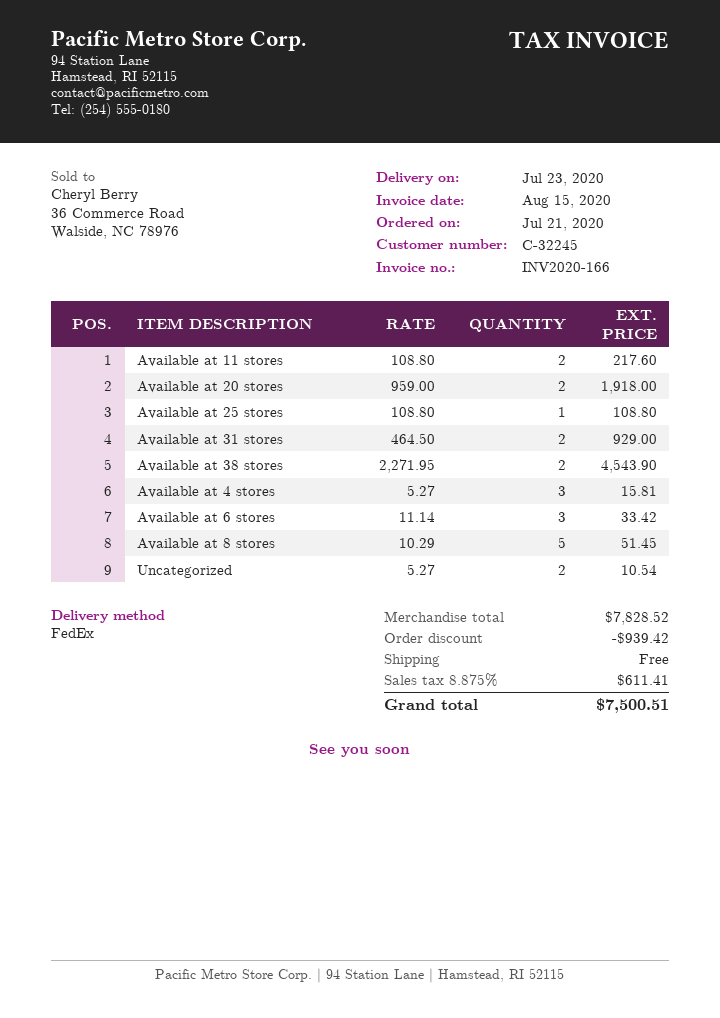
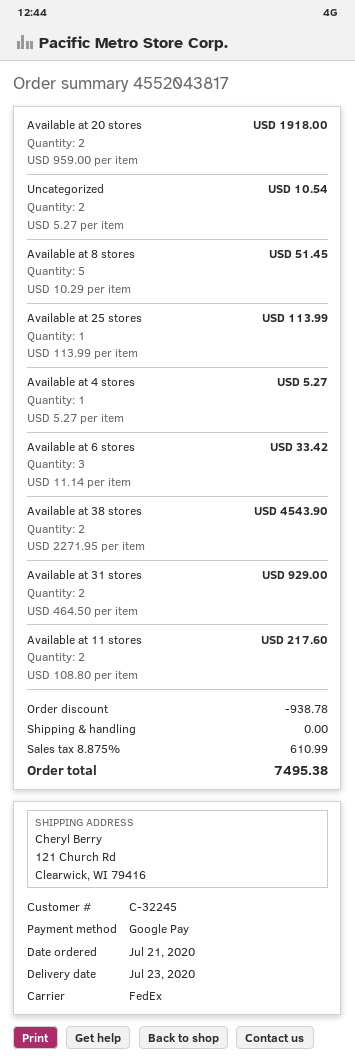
Available at 25 stores: 1 x 108.80 = 108.80 -> 1 x 113.99 = 113.99
Available at 4 stores: 3 x 5.27 = 15.81 -> 1 x 5.27 = 5.27
discount: 939.42 -> 938.78
tax: 8.875% = 611.41 -> 8.875% = 610.99
total: 7500.51 -> 7495.38

